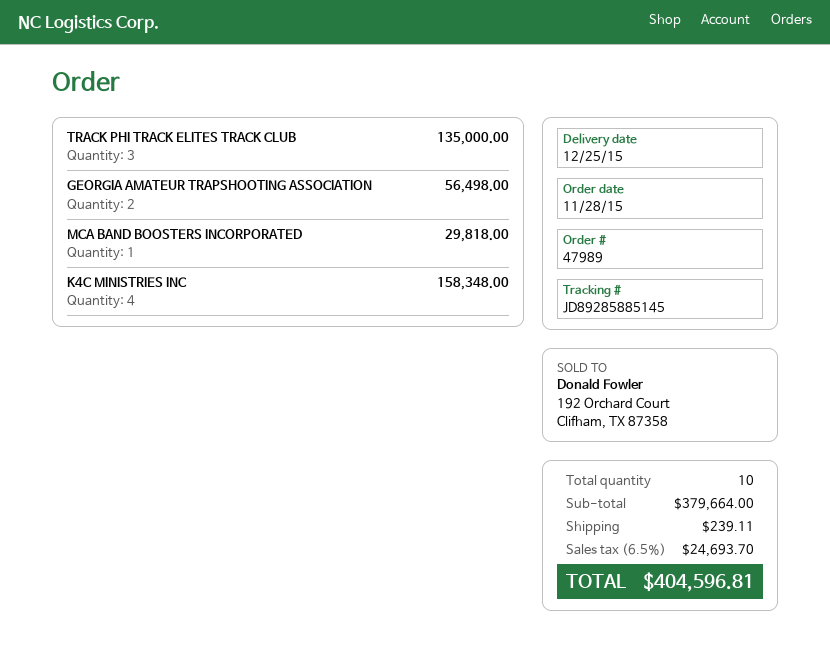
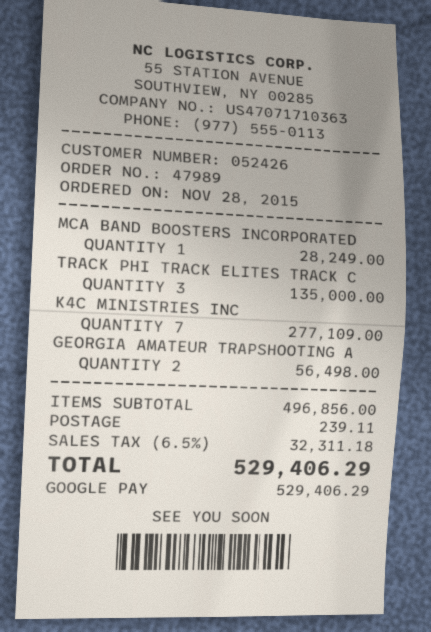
MCA BAND BOOSTERS INCORPORATED: 1 for 29818.00 -> 1 for 28249.00
K4C MINISTRIES INC: 4 for 158348.00 -> 7 for 277109.00
subtotal: 379664.00 -> 496856.00
tax: 6.5% = 24693.70 -> 6.5% = 32311.18
total: 404596.81 -> 529406.29

